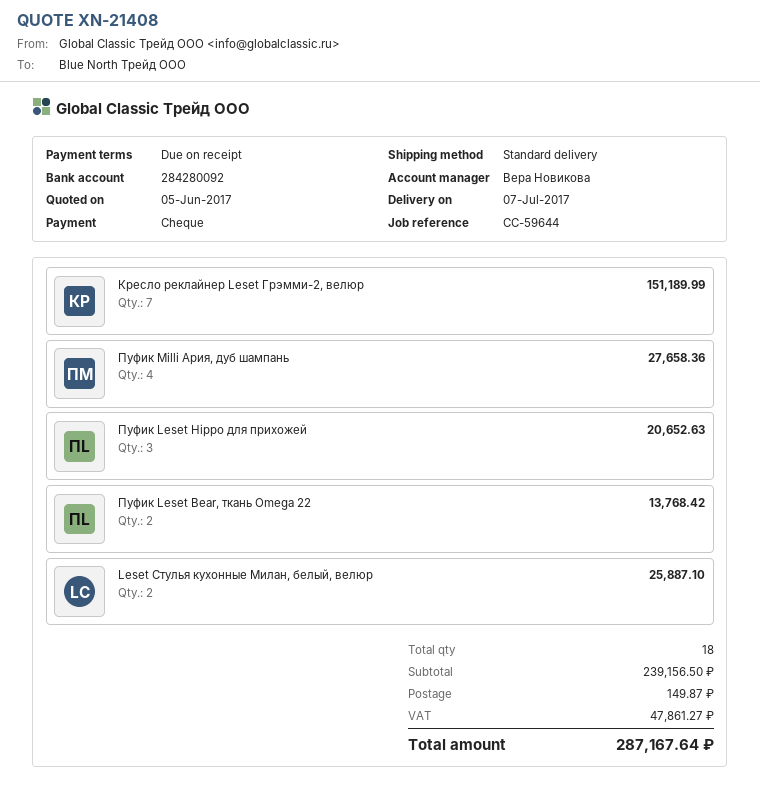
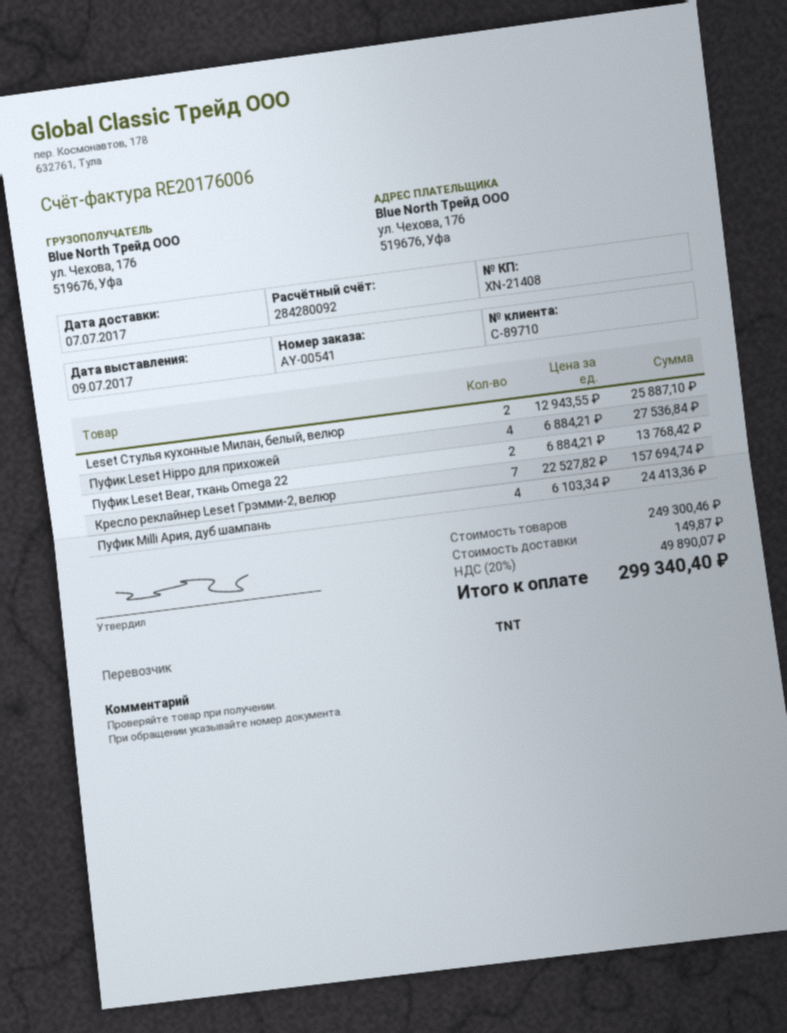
shipping method: standard -> TNT
Кресло реклайнер Leset Грэмми-2, велюр: 7 for 151189.99 -> 7 for 157694.74
Пуфик Milli Ария, дуб шампань: 4 for 27658.36 -> 4 for 24413.36
Пуфик Leset Hippo для прихожей: 3 for 20652.63 -> 4 for 27536.84
subtotal: 239156.50 -> 249300.46
tax: 47861.27 -> 49890.07
total: 287167.64 -> 299340.40

